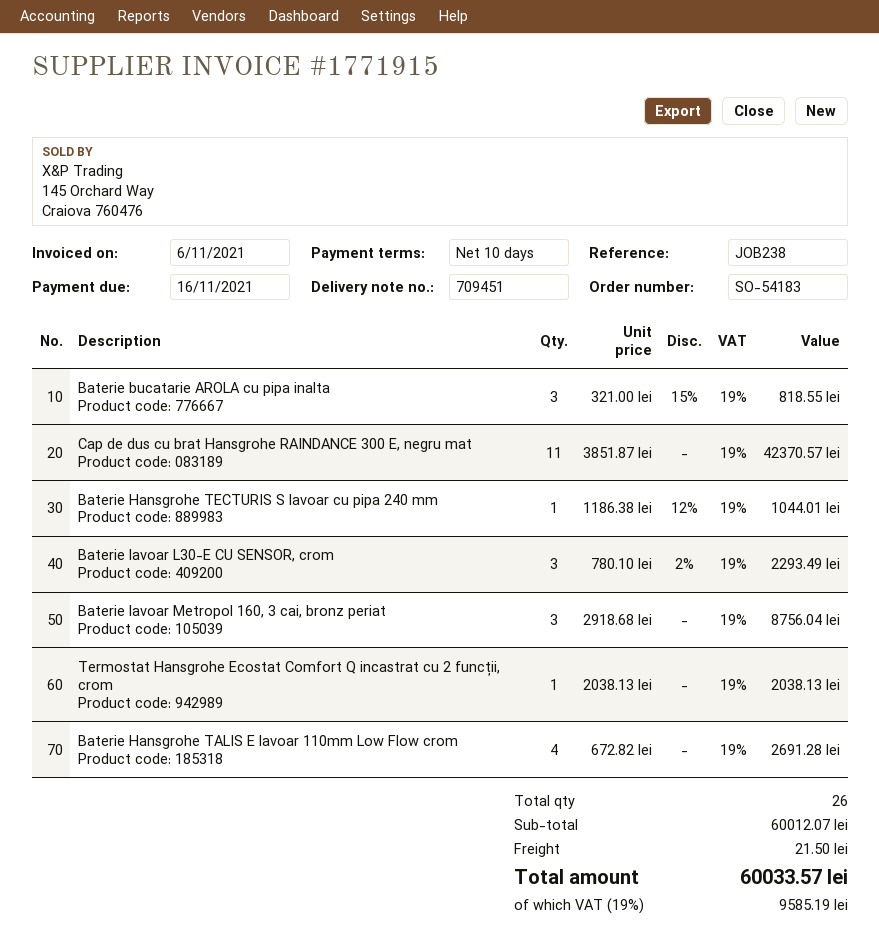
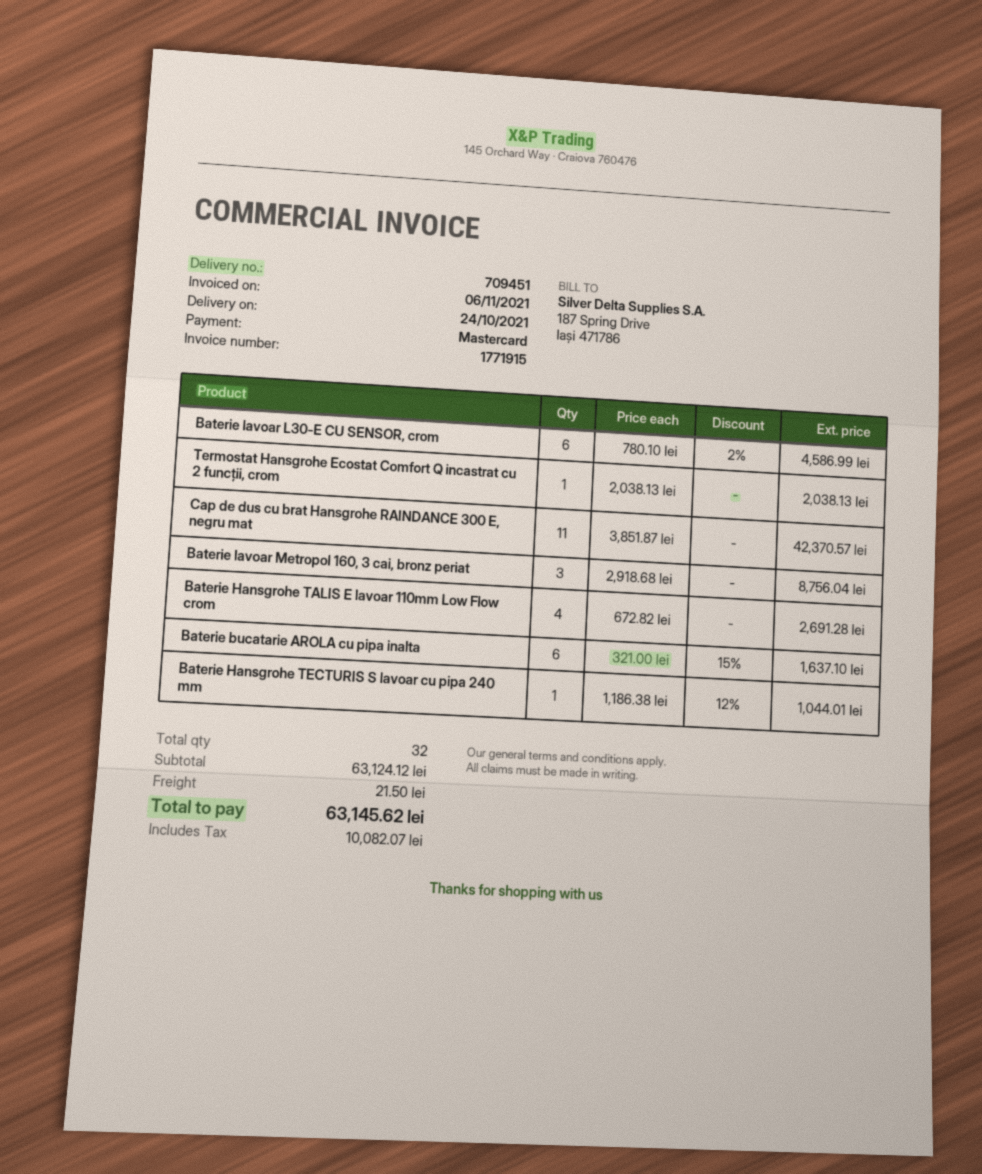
Baterie bucatarie AROLA cu pipa inalta: 3 x 321.00 - 15% = 818.55 -> 6 x 321.00 - 15% = 1637.10
Baterie lavoar L30-E CU SENSOR, crom: 3 x 780.10 - 2% = 2293.49 -> 6 x 780.10 - 2% = 4586.99
total quantity: 26 -> 32
subtotal: 60012.07 -> 63124.12
tax: 9585.19 -> 10082.07
total: 60033.57 -> 63145.62

